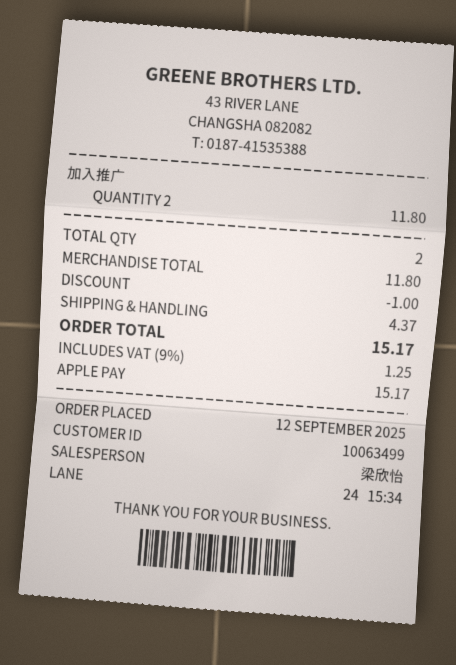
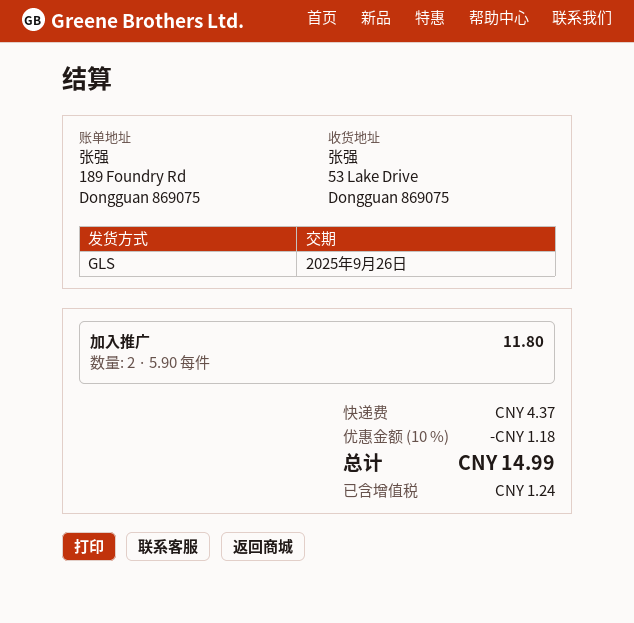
discount: 1.00 -> 1.18
tax: 1.25 -> 1.24
total: 15.17 -> 14.99

